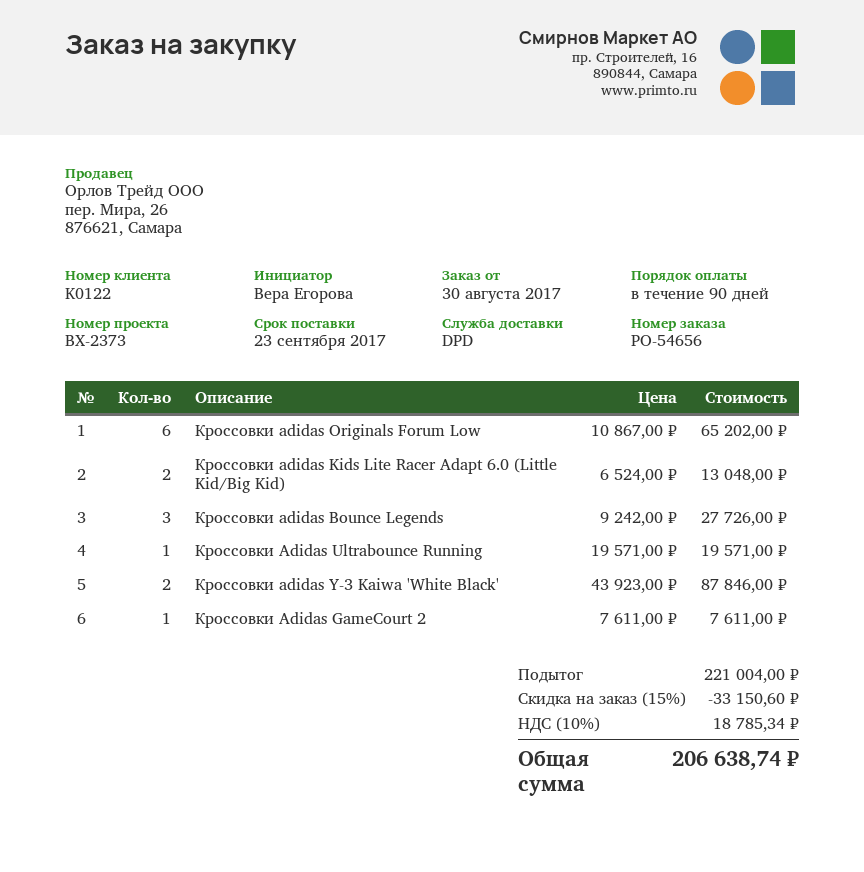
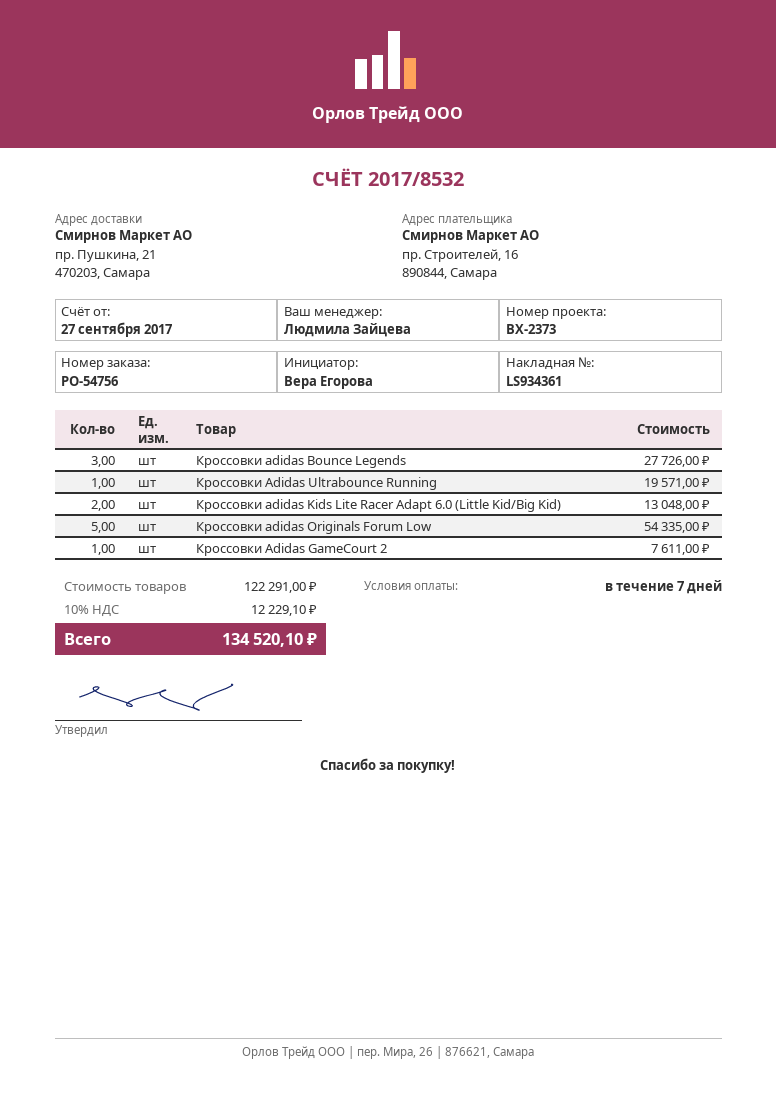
order number: PO-54656 -> PO-54756
payment terms: 90 days -> 7 days
Кроссовки adidas Originals Forum Low: 6 for 65202.00 -> 5 for 54335.00
Кроссовки adidas Y-3 Kaiwa 'White Black': 2 for 87846.00 -> none
subtotal: 221004.00 -> 122291.00
discount: 15% = 33150.60 -> none
tax: 10% = 18785.34 -> 10% = 12229.10
total: 206638.74 -> 134520.10

